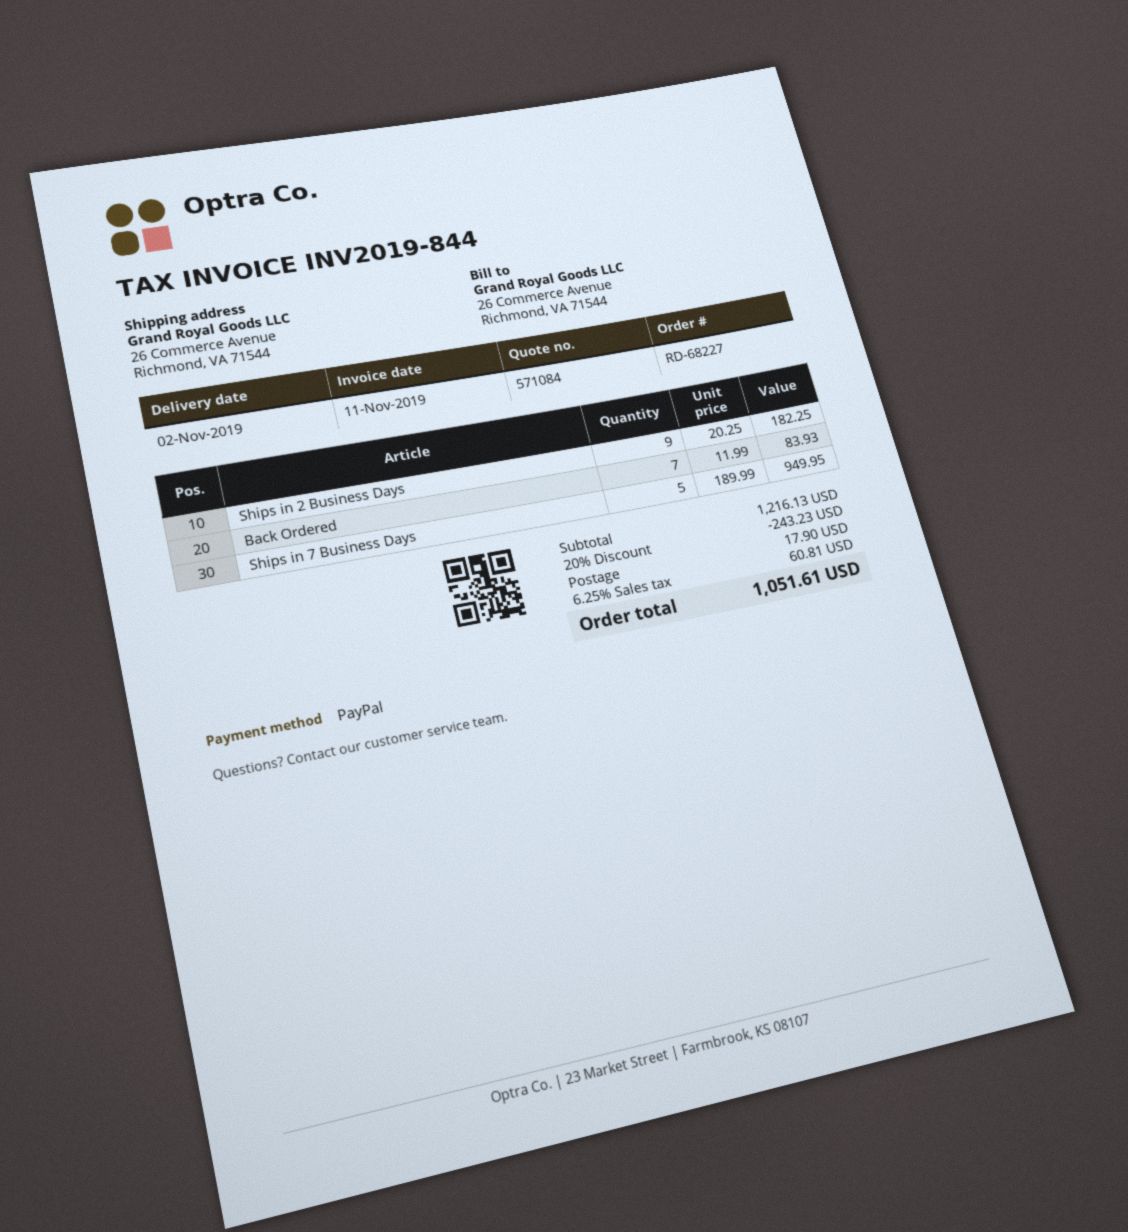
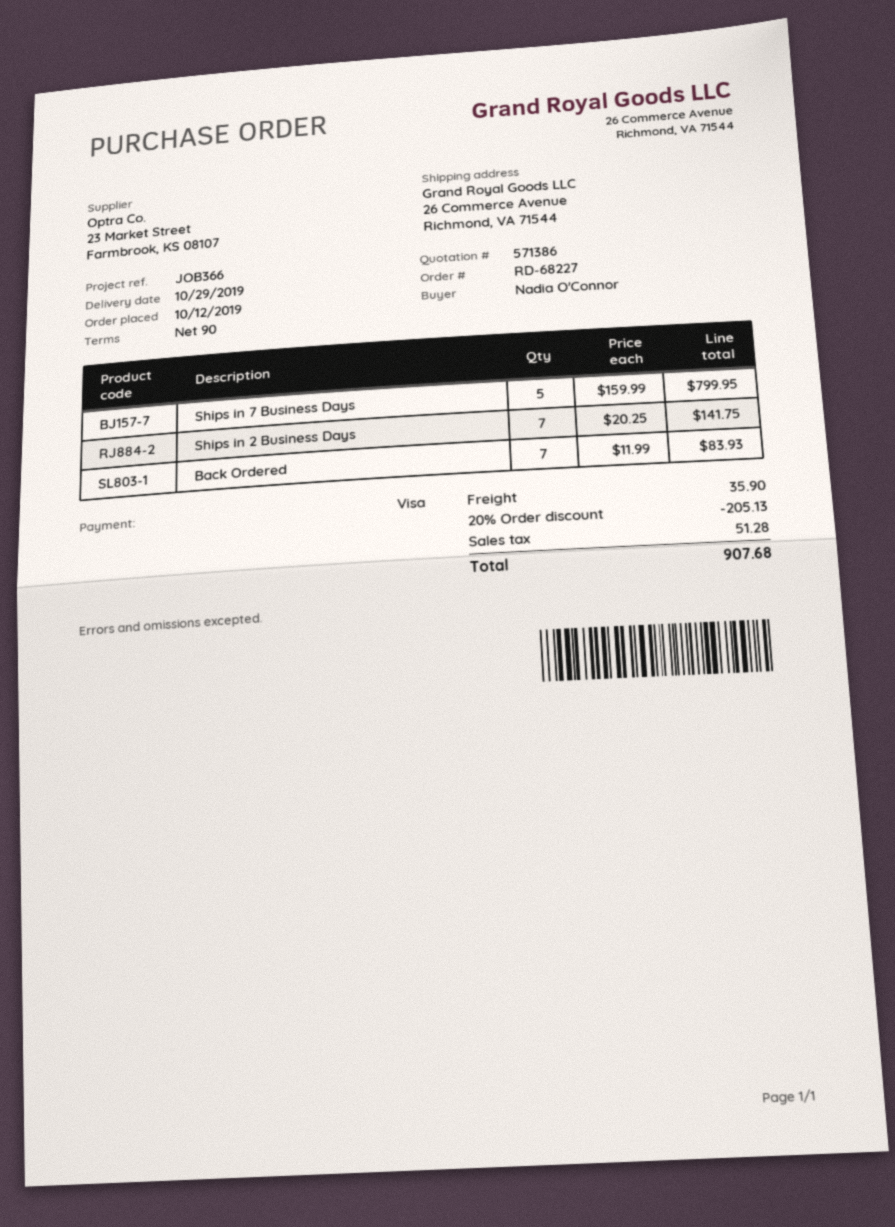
quote number: 571084 -> 571386
delivery date: 2019-11-02 -> 2019-10-29
payment method: PayPal -> Visa
Ships in 2 Business Days: 9 x 20.25 = 182.25 -> 7 x 20.25 = 141.75
Ships in 7 Business Days: 5 x 189.99 = 949.95 -> 5 x 159.99 = 799.95
discount: 20% = 243.23 -> 20% = 205.13
shipping: 17.90 -> 35.90
tax: 60.81 -> 51.28
total: 1051.61 -> 907.68

